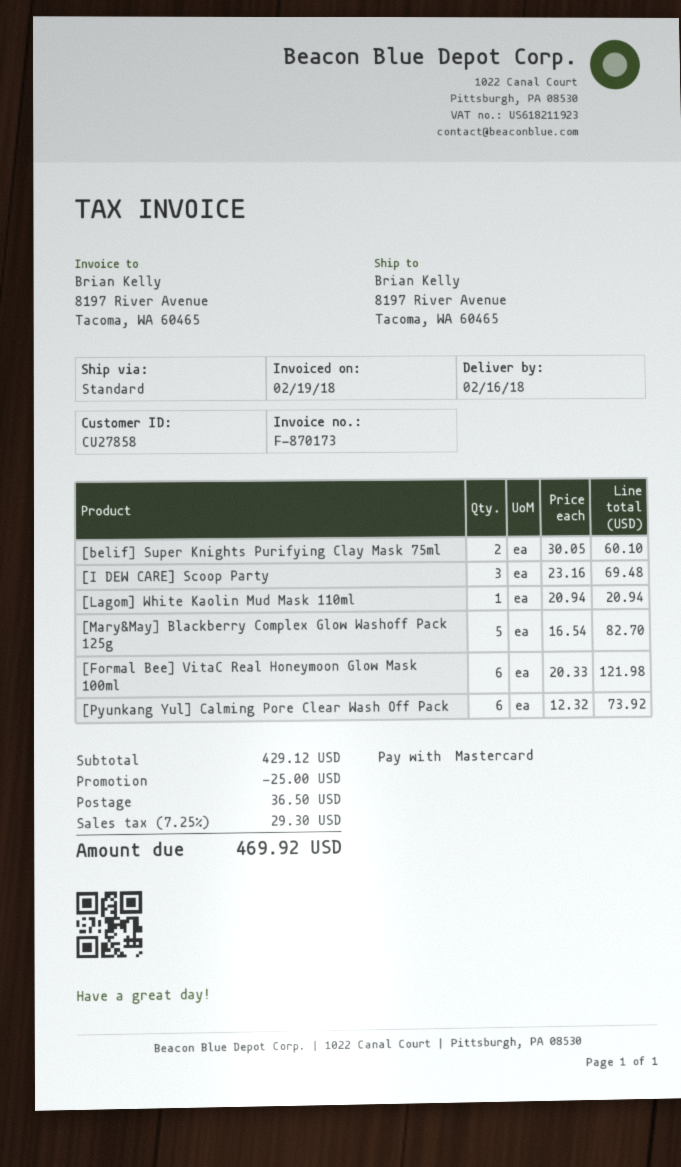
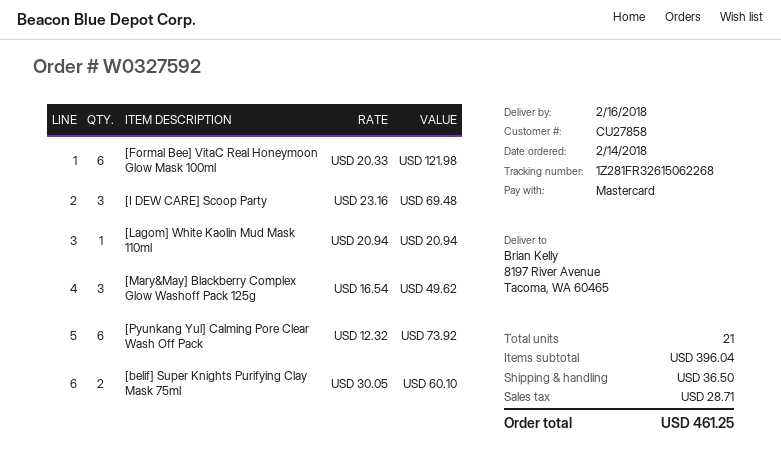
[Mary&May] Blackberry Complex Glow Washoff Pack 125g: 5 x 16.54 = 82.70 -> 3 x 16.54 = 49.62
subtotal: 429.12 -> 396.04
discount: 25.00 -> none
tax: 29.30 -> 28.71
total: 469.92 -> 461.25

